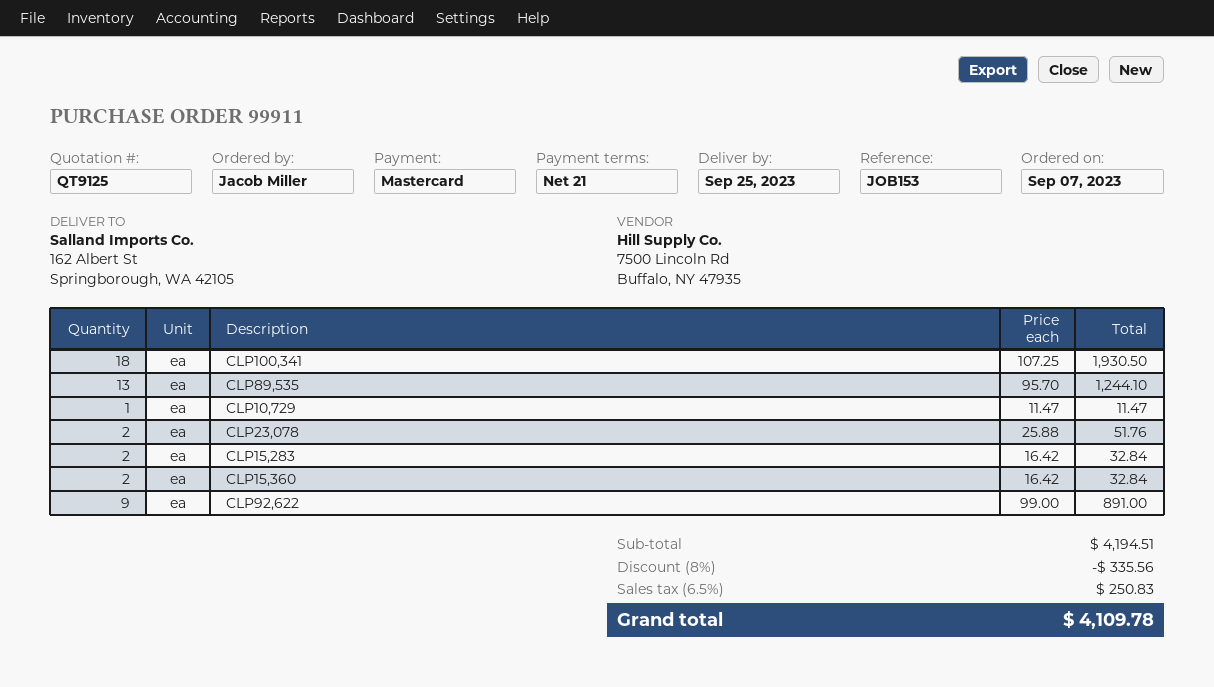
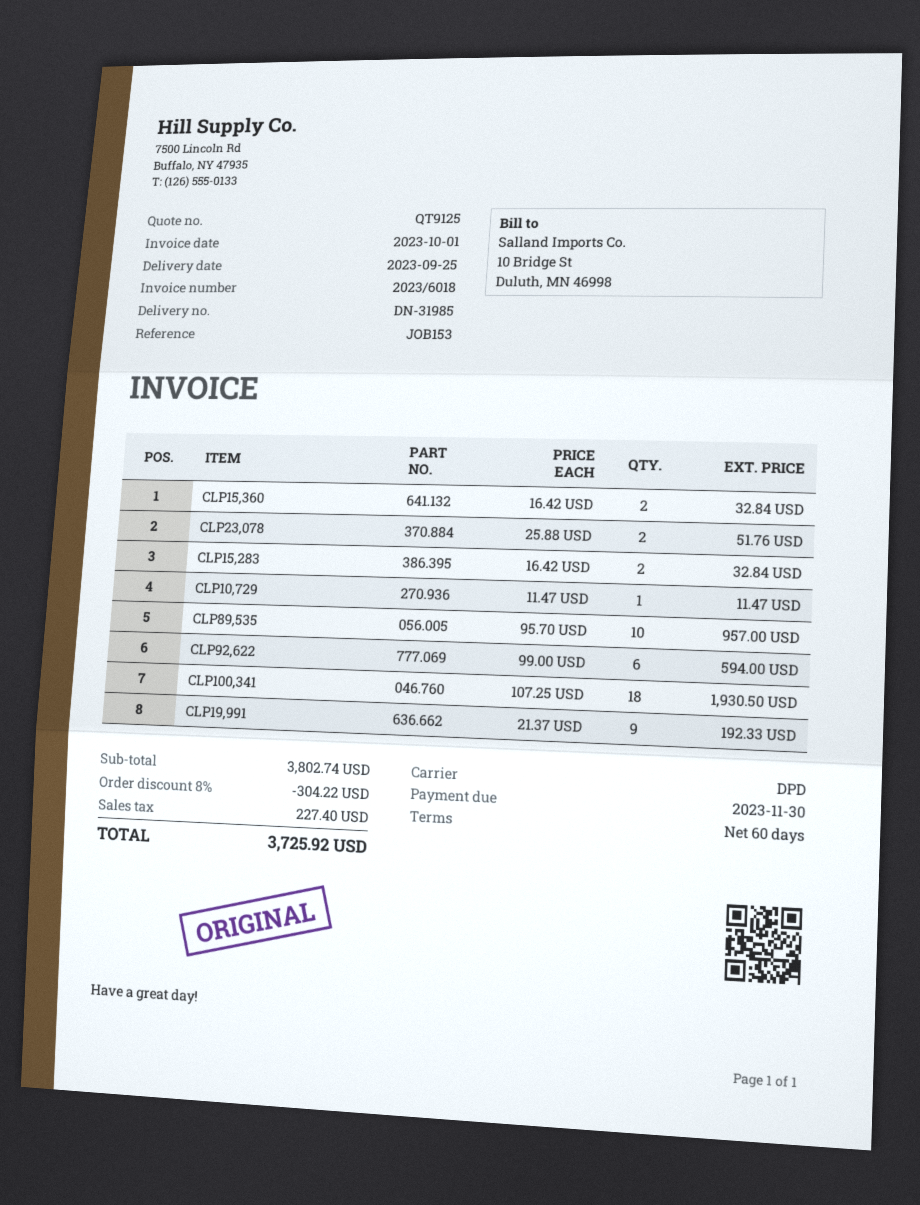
payment terms: 21 days -> 60 days
CLP89,535: 13 x 95.70 = 1244.10 -> 10 x 95.70 = 957.00
CLP92,622: 9 x 99.00 = 891.00 -> 6 x 99.00 = 594.00
CLP19,991: none -> 9 x 21.37 = 192.33
subtotal: 4194.51 -> 3802.74
discount: 8% = 335.56 -> 8% = 304.22
tax: 250.83 -> 227.40
total: 4109.78 -> 3725.92

